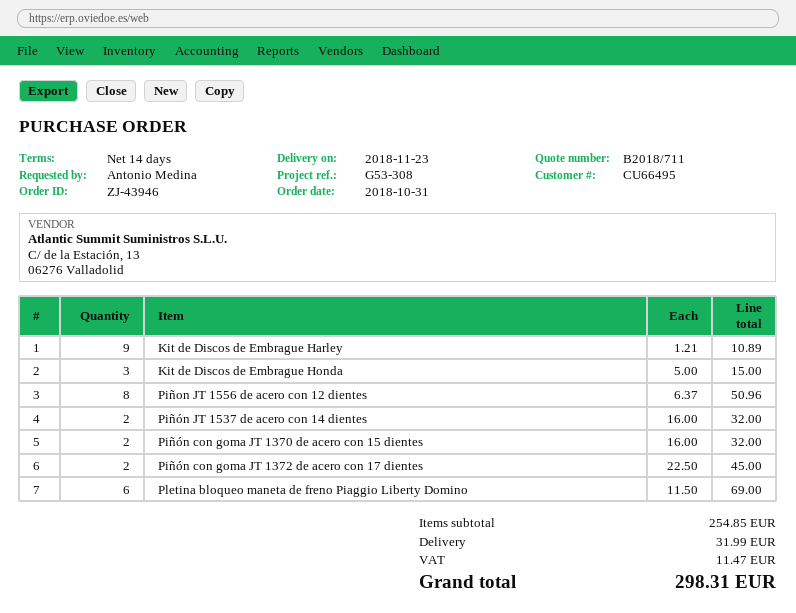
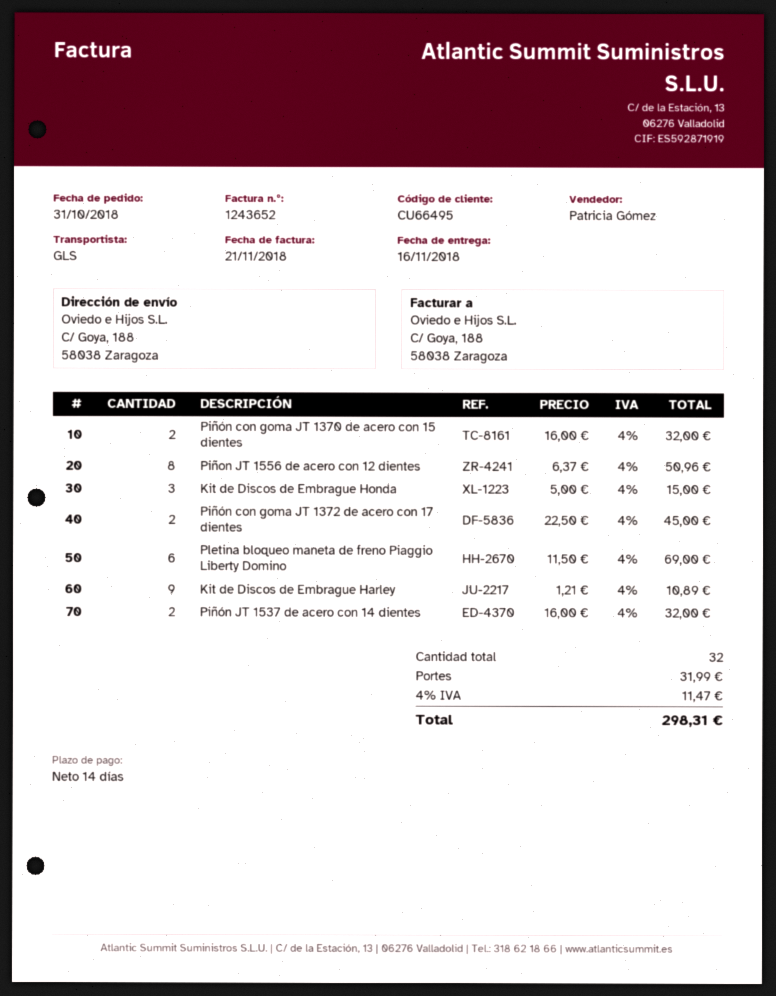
delivery date: 2018-11-23 -> 2018-11-16

